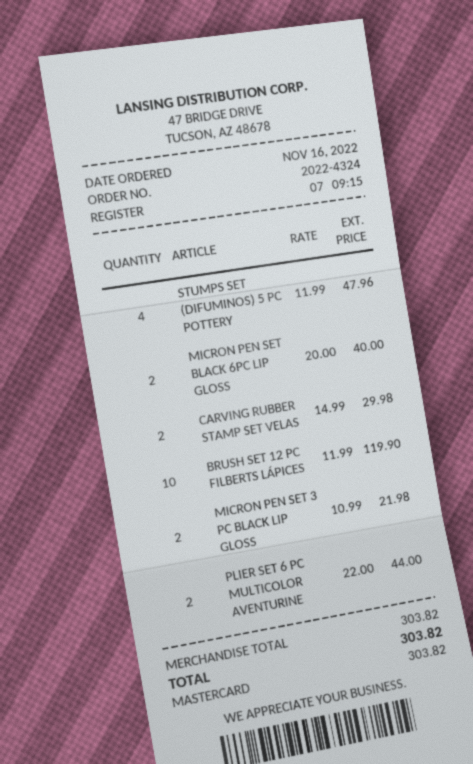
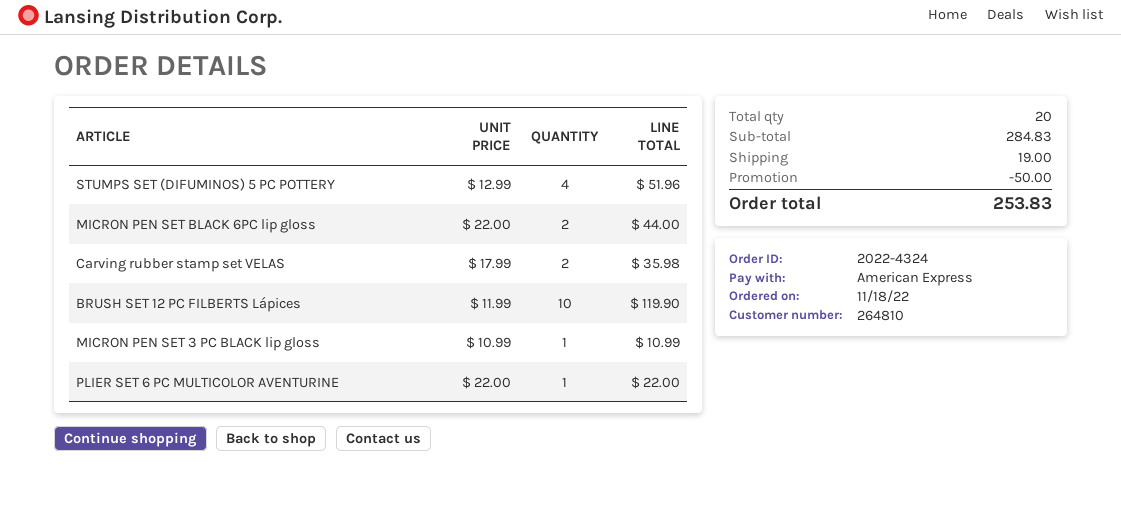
order date: 2022-11-16 -> 2022-11-18
payment method: Mastercard -> American Express
STUMPS SET (DIFUMINOS) 5 PC POTTERY: 4 x 11.99 = 47.96 -> 4 x 12.99 = 51.96
MICRON PEN SET BLACK 6PC LIP GLOSS: 2 x 20.00 = 40.00 -> 2 x 22.00 = 44.00
CARVING RUBBER STAMP SET VELAS: 2 x 14.99 = 29.98 -> 2 x 17.99 = 35.98
MICRON PEN SET 3 PC BLACK LIP GLOSS: 2 x 10.99 = 21.98 -> 1 x 10.99 = 10.99
PLIER SET 6 PC MULTICOLOR AVENTURINE: 2 x 22.00 = 44.00 -> 1 x 22.00 = 22.00
subtotal: 303.82 -> 284.83
discount: none -> 50.00
shipping: none -> 19.00
total: 303.82 -> 253.83

